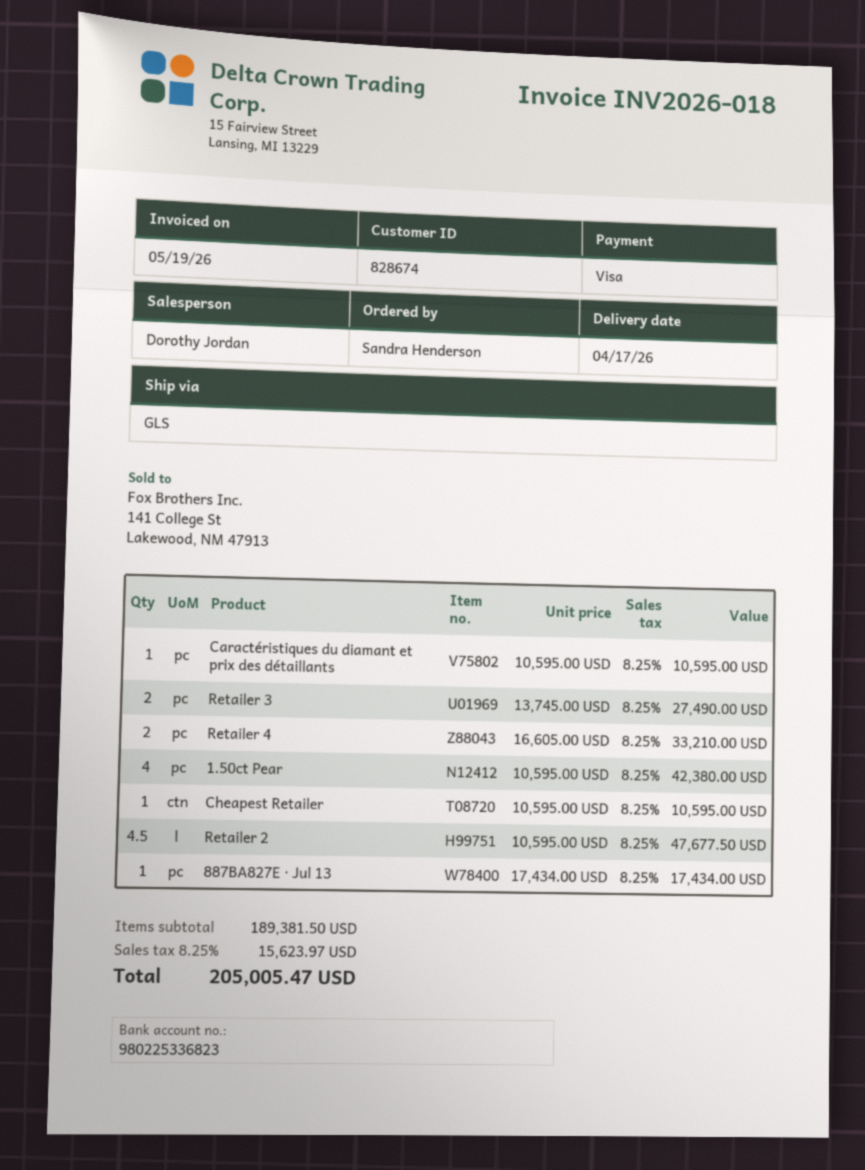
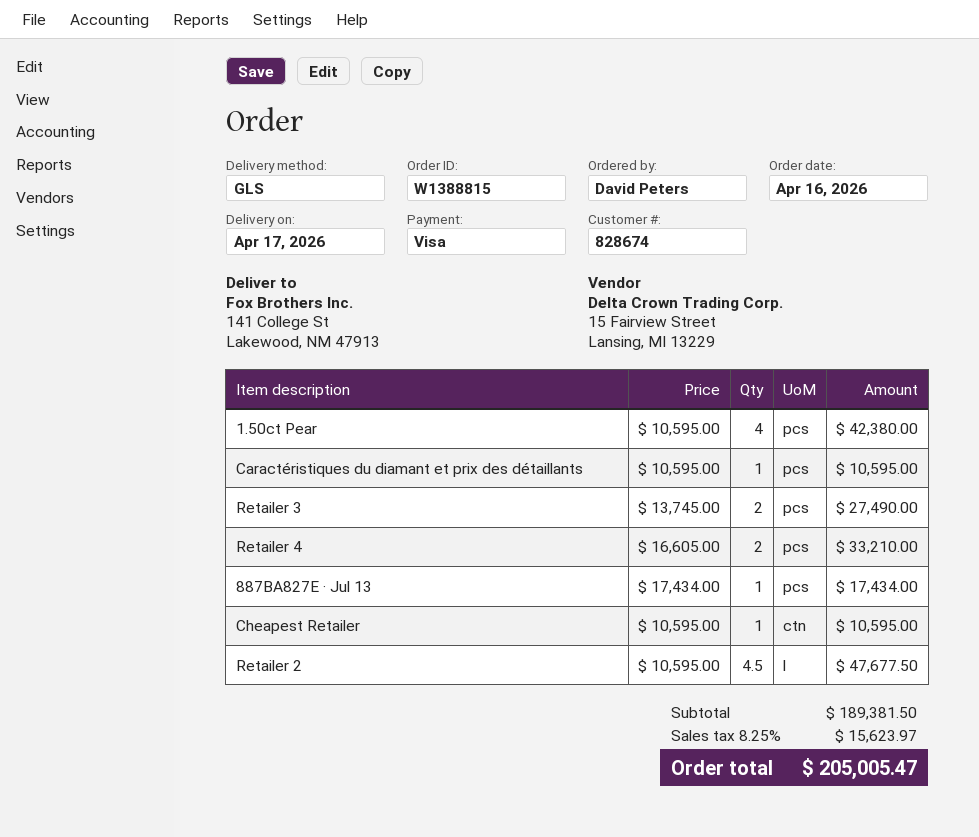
ordered by: Sandra Henderson -> David Peters

